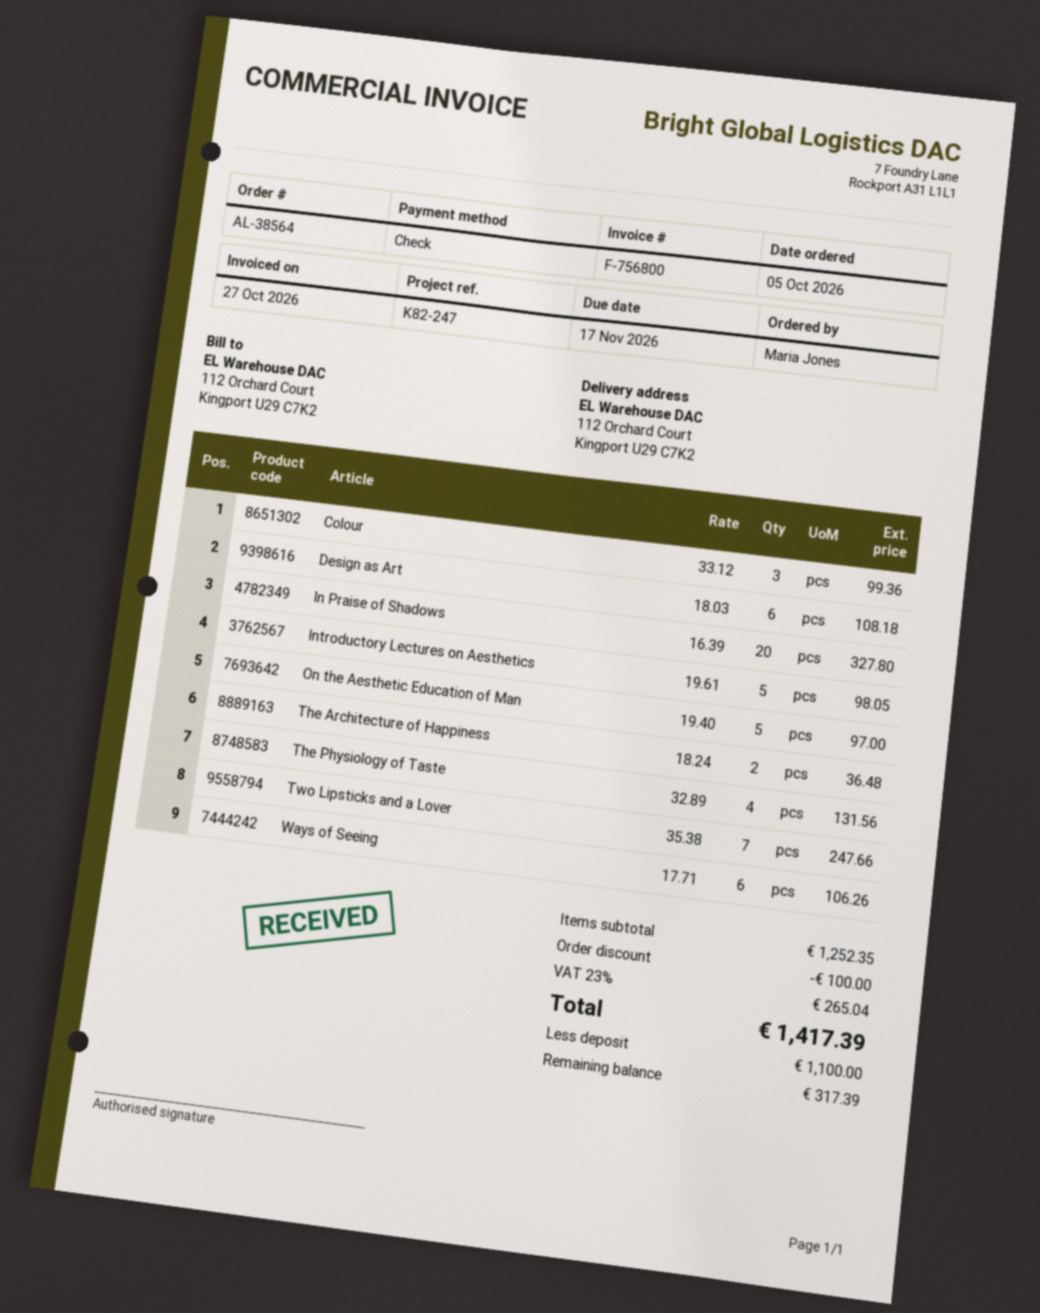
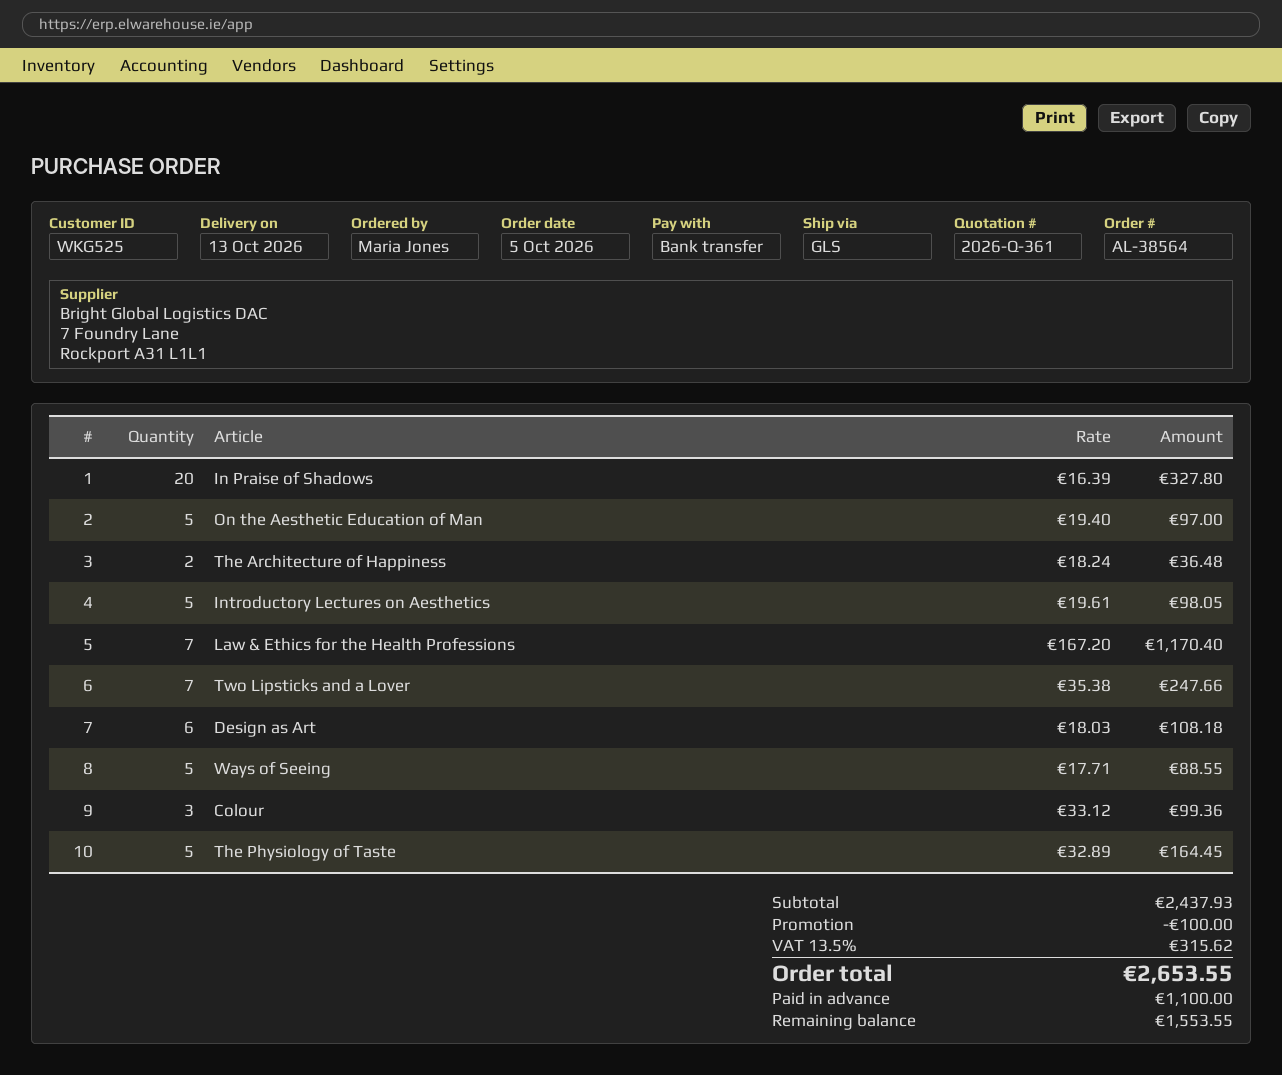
payment method: cheque -> bank transfer
The Physiology of Taste: 4 x 32.89 = 131.56 -> 5 x 32.89 = 164.45
Ways of Seeing: 6 x 17.71 = 106.26 -> 5 x 17.71 = 88.55
Law & Ethics for the Health Professions: none -> 7 x 167.20 = 1170.40
subtotal: 1252.35 -> 2437.93
tax: 23% = 265.04 -> 13.5% = 315.62
total: 1417.39 -> 2653.55
balance: 317.39 -> 1553.55

